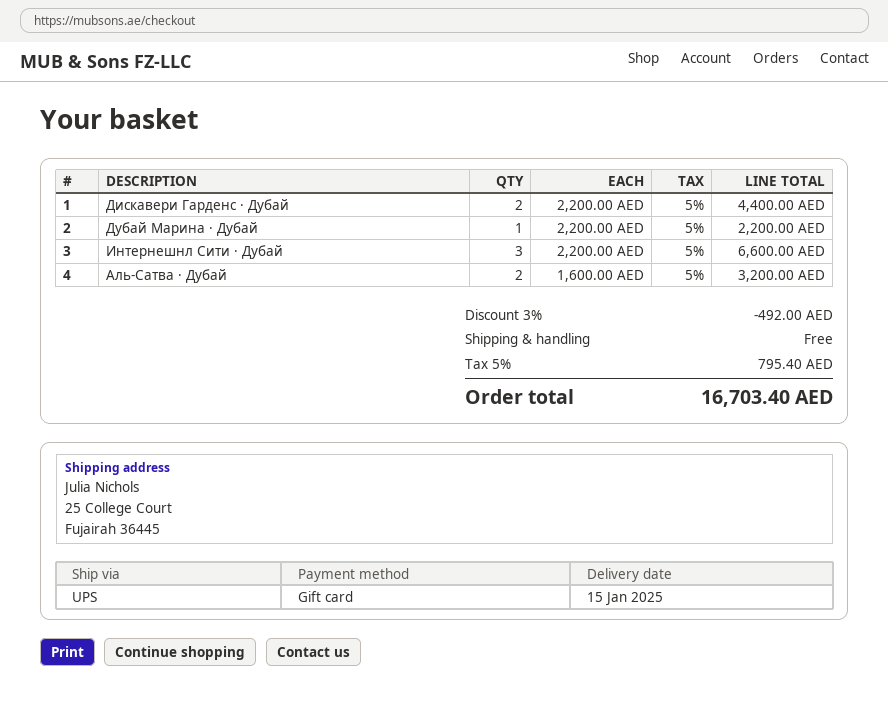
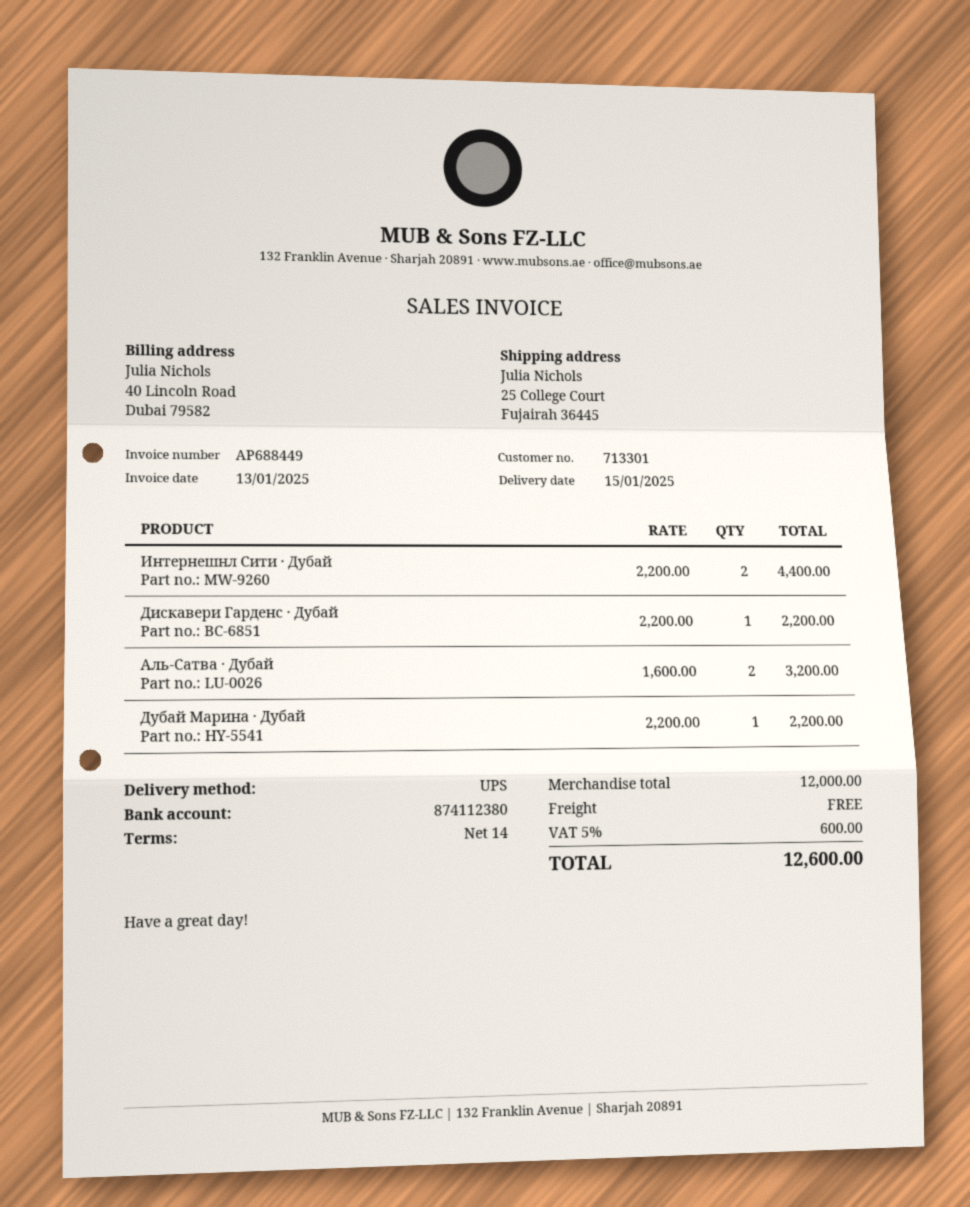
Дискавери Гарденс · Дубай: 2 x 2200.00 = 4400.00 -> 1 x 2200.00 = 2200.00
Интернешнл Сити · Дубай: 3 x 2200.00 = 6600.00 -> 2 x 2200.00 = 4400.00
discount: 3% = 492.00 -> none
tax: 5% = 795.40 -> 5% = 600.00
total: 16703.40 -> 12600.00

